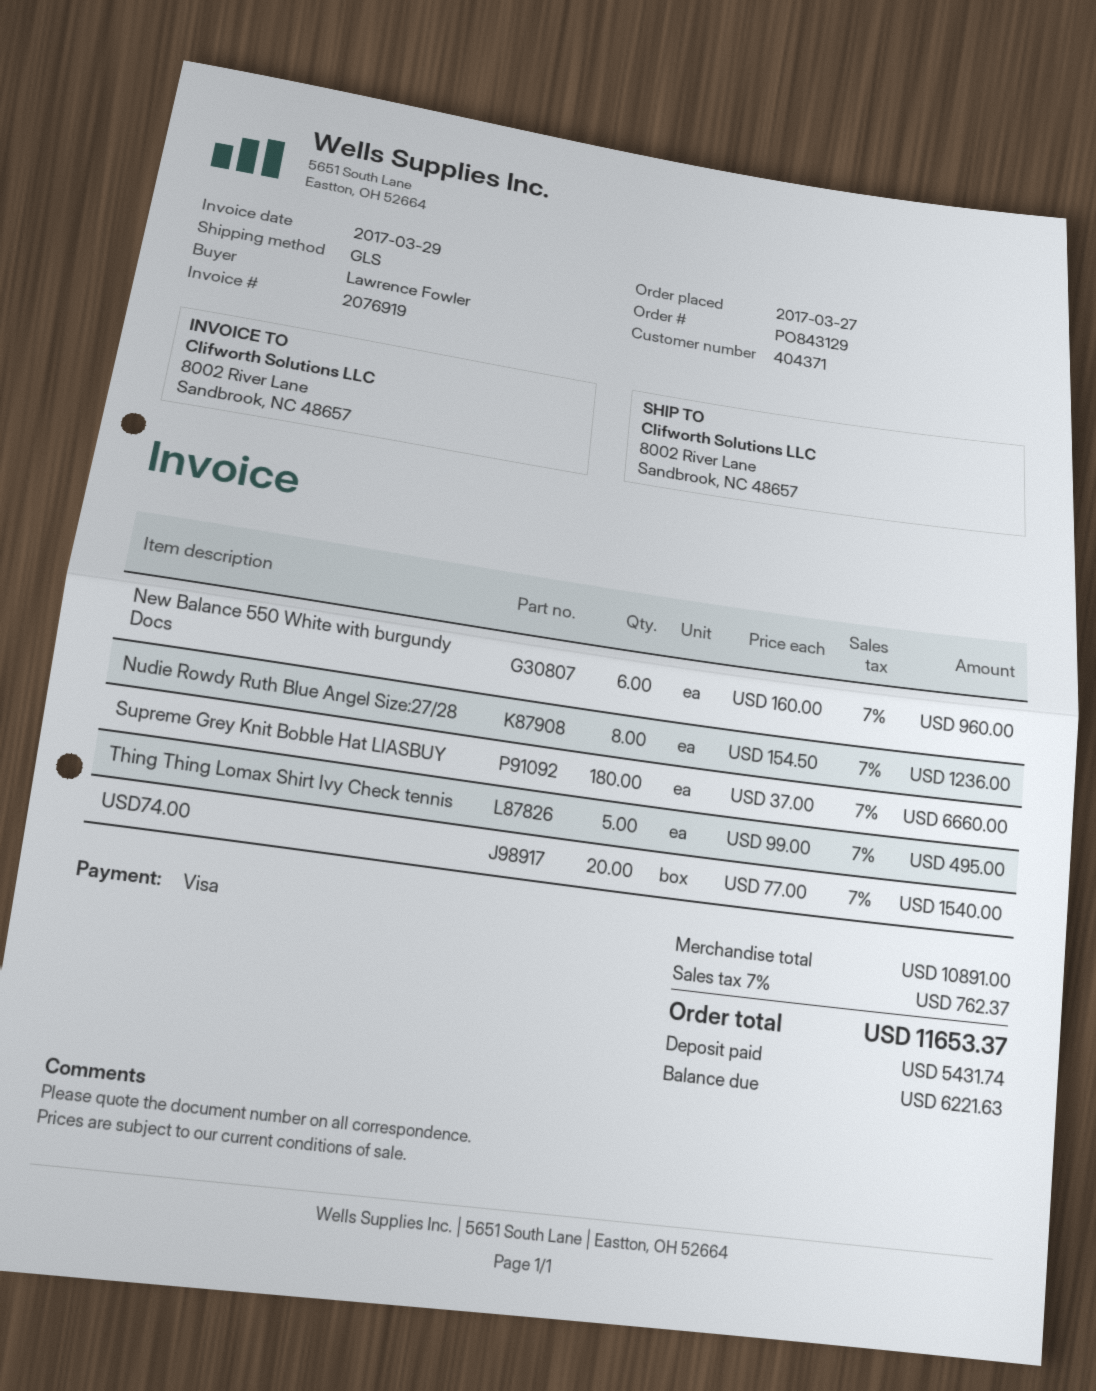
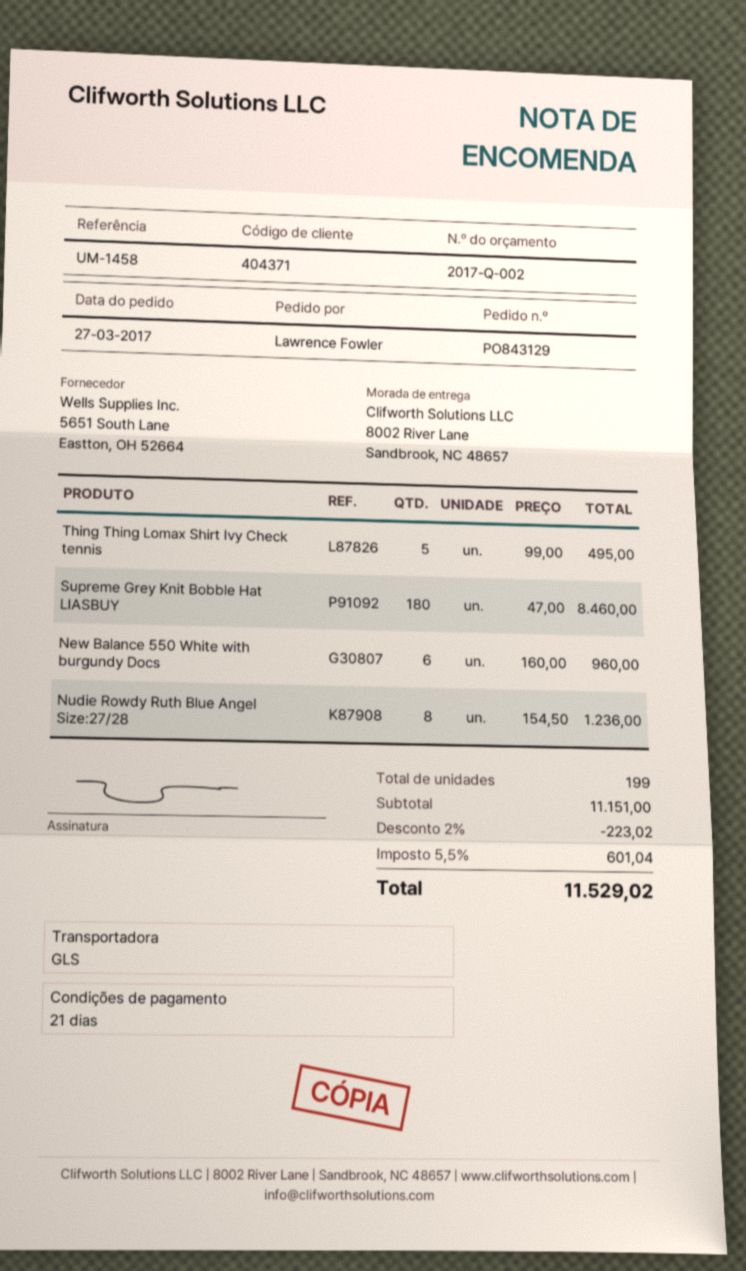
Supreme Grey Knit Bobble Hat LIASBUY: 180 x 37.00 = 6660.00 -> 180 x 47.00 = 8460.00
USD74.00: 20 x 77.00 = 1540.00 -> none
subtotal: 10891.00 -> 11151.00
discount: none -> 2% = 223.02
tax: 7% = 762.37 -> 5.5% = 601.04
total: 11653.37 -> 11529.02

